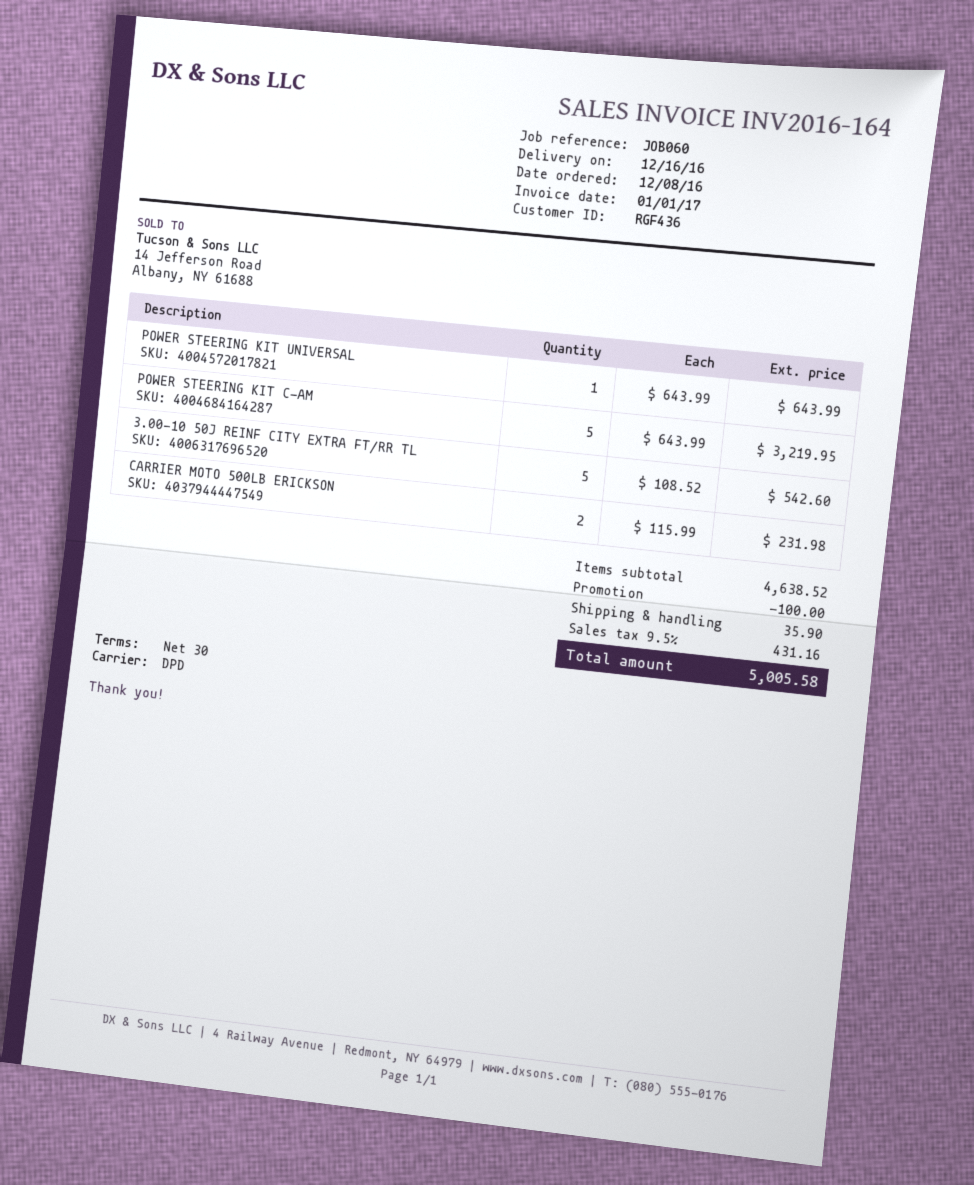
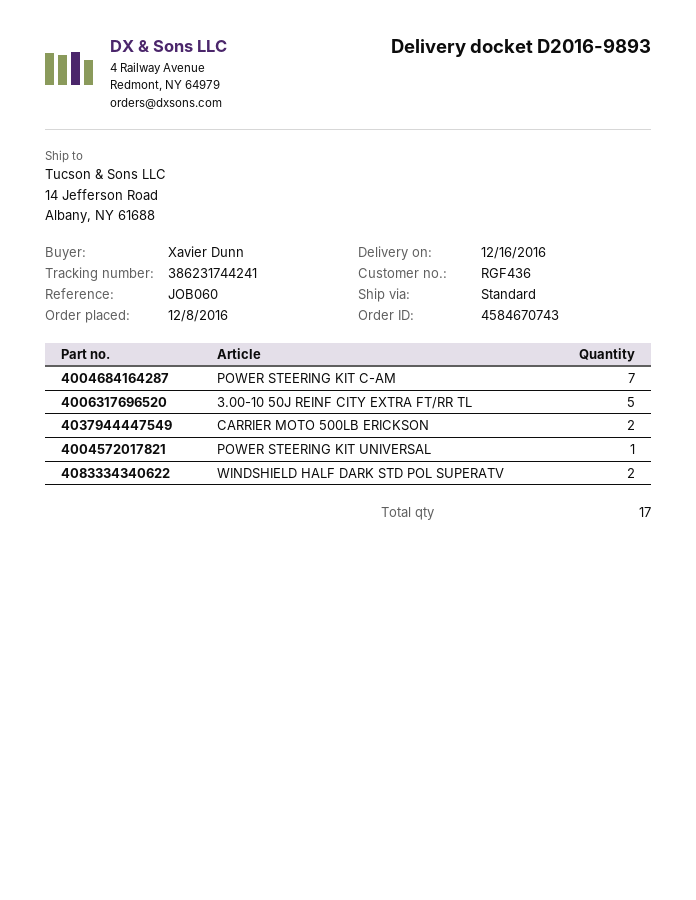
shipping method: DPD -> standard
POWER STEERING KIT C-AM: 5 -> 7
WINDSHIELD HALF DARK STD POL SUPERATV: none -> 2

